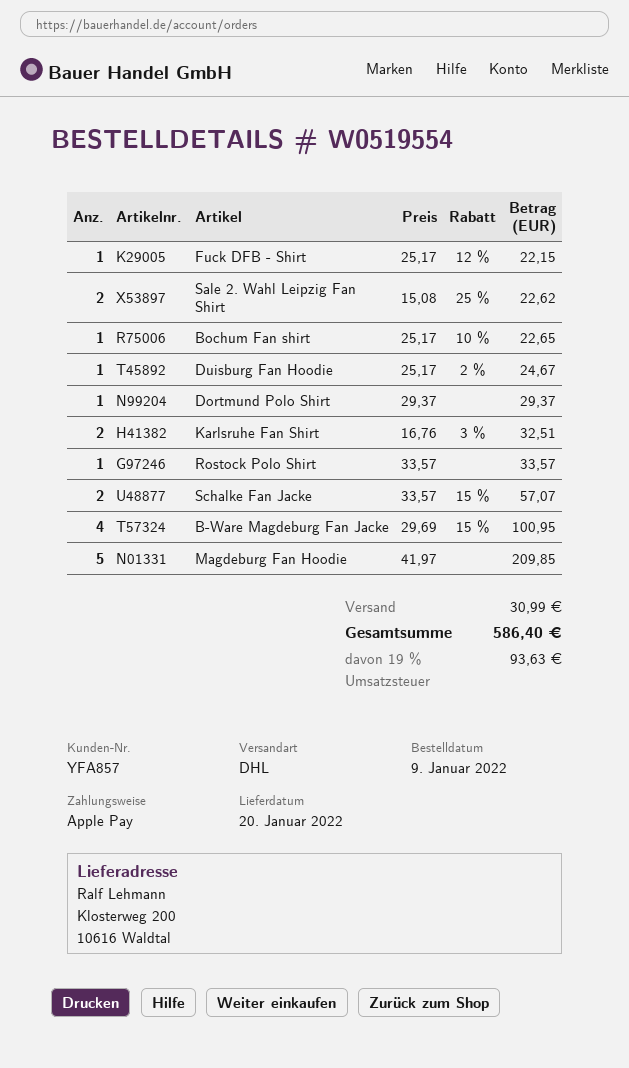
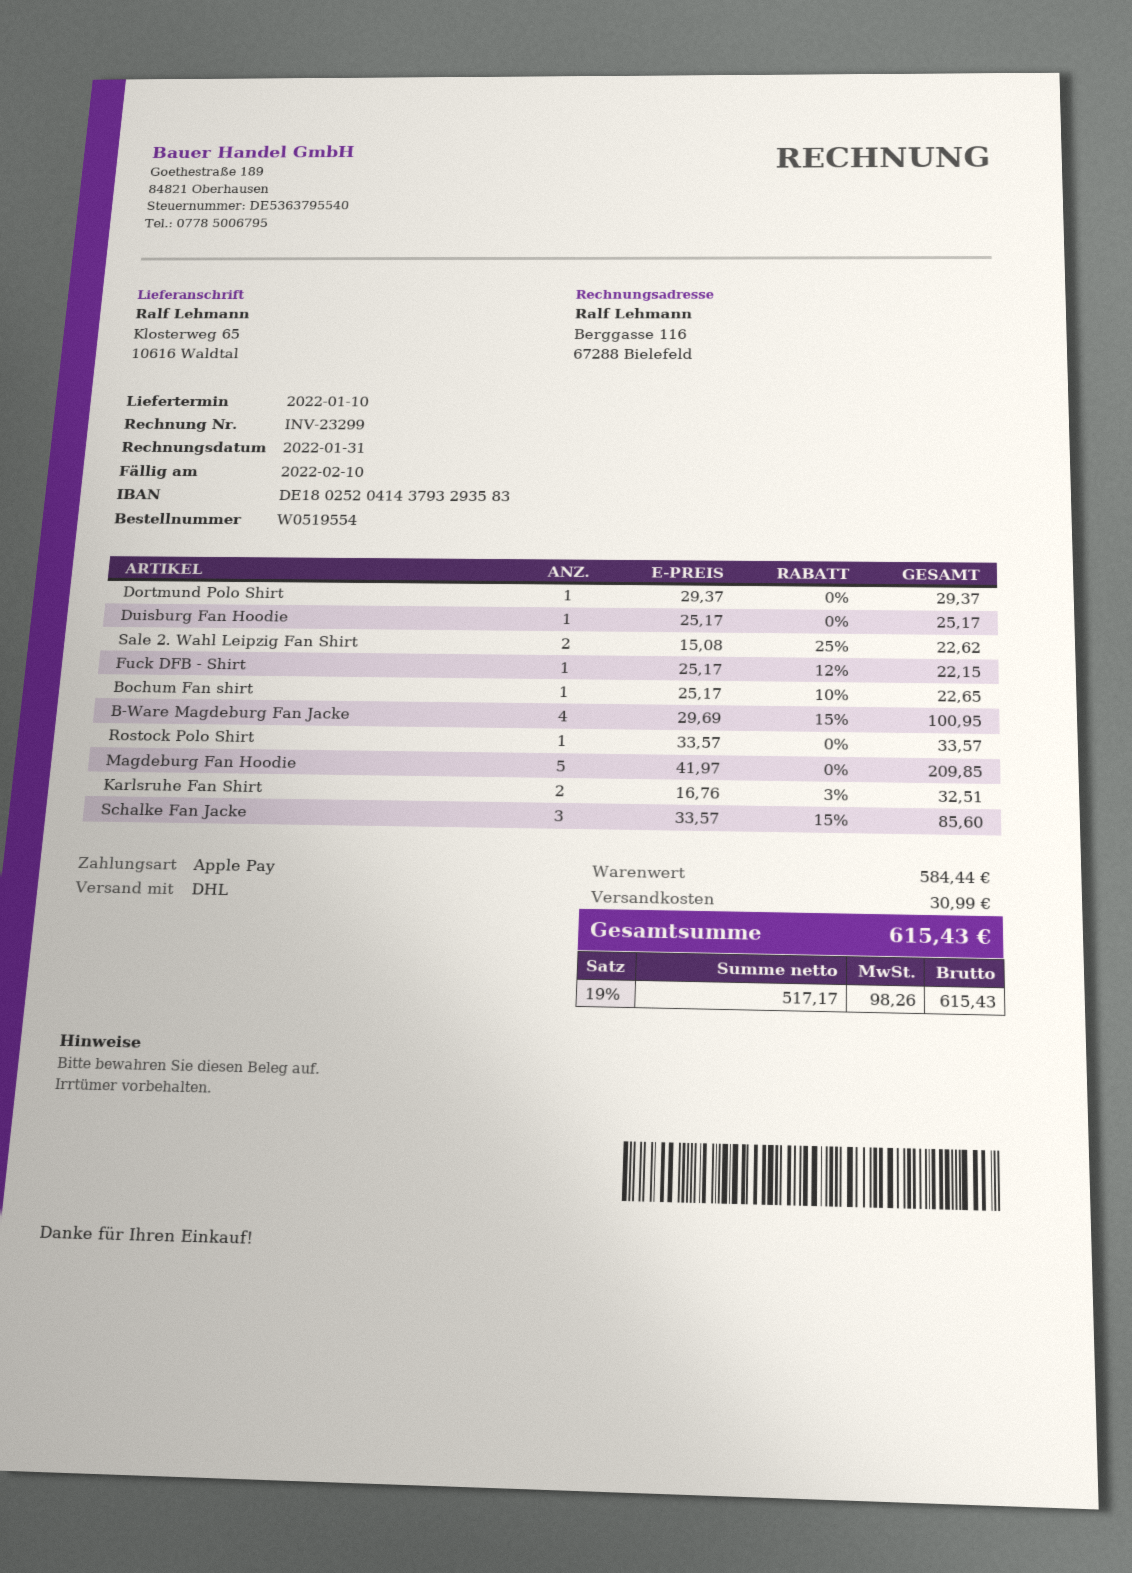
delivery date: 2022-01-20 -> 2022-01-10
ship to: Klosterweg 200, 10616 Waldtal -> Klosterweg 65, 10616 Waldtal
Duisburg Fan Hoodie: 1 x 25.17 - 2% = 24.67 -> 1 x 25.17 = 25.17
Schalke Fan Jacke: 2 x 33.57 - 15% = 57.07 -> 3 x 33.57 - 15% = 85.60
tax: 19% = 93.63 -> 19% = 98.26
total: 586.40 -> 615.43

